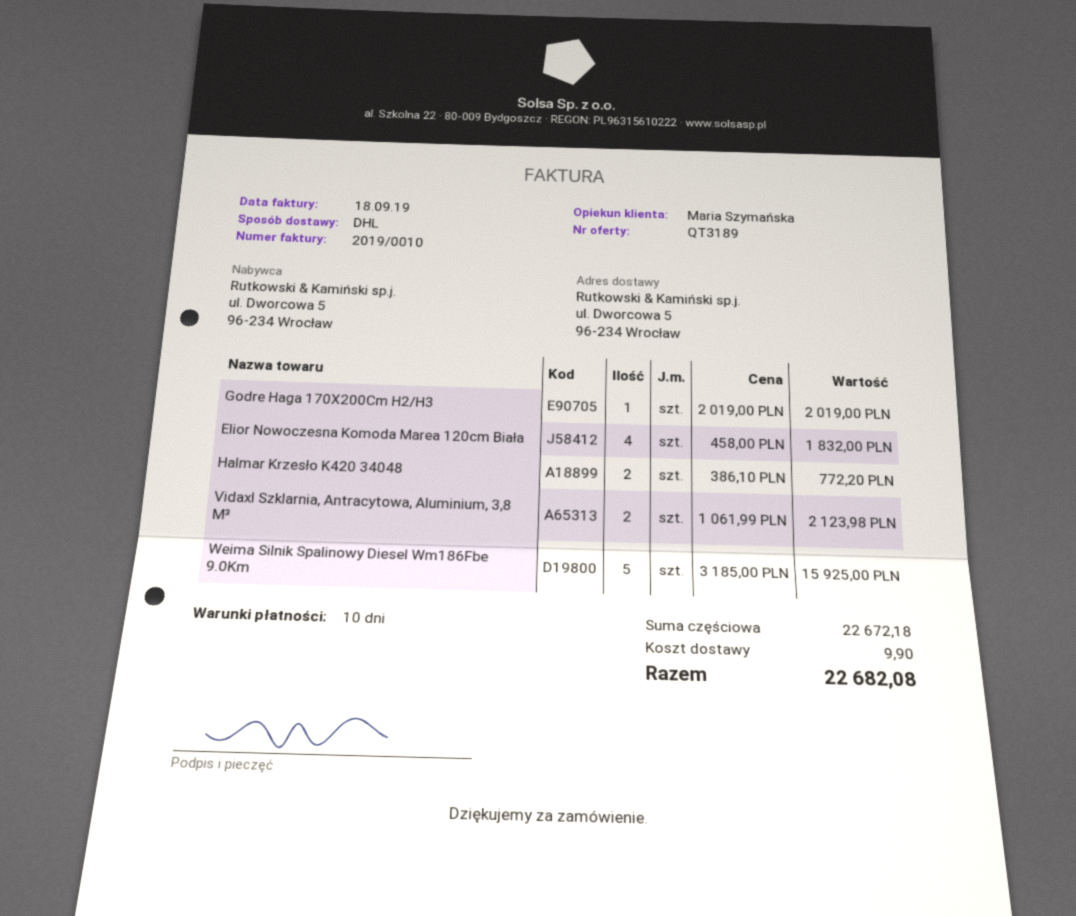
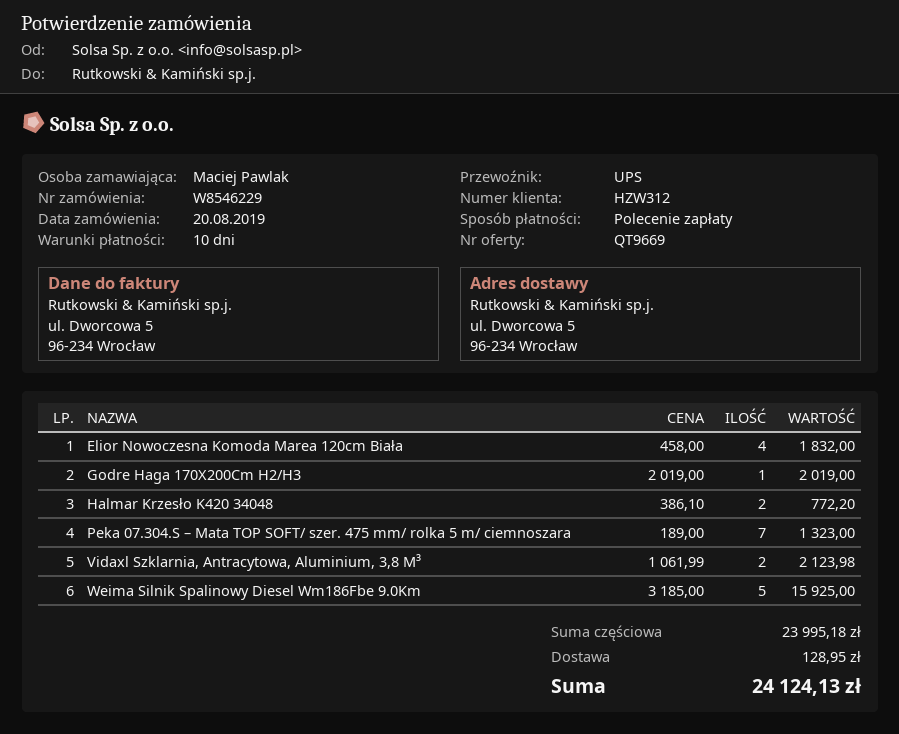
quote number: QT3189 -> QT9669
shipping method: DHL -> UPS
Peka 07.304.S – Mata TOP SOFT/ szer. 475 mm/ rolka 5 m/ ciemnoszara: none -> 7 x 189.00 = 1323.00
subtotal: 22672.18 -> 23995.18
shipping: 9.90 -> 128.95
total: 22682.08 -> 24124.13

